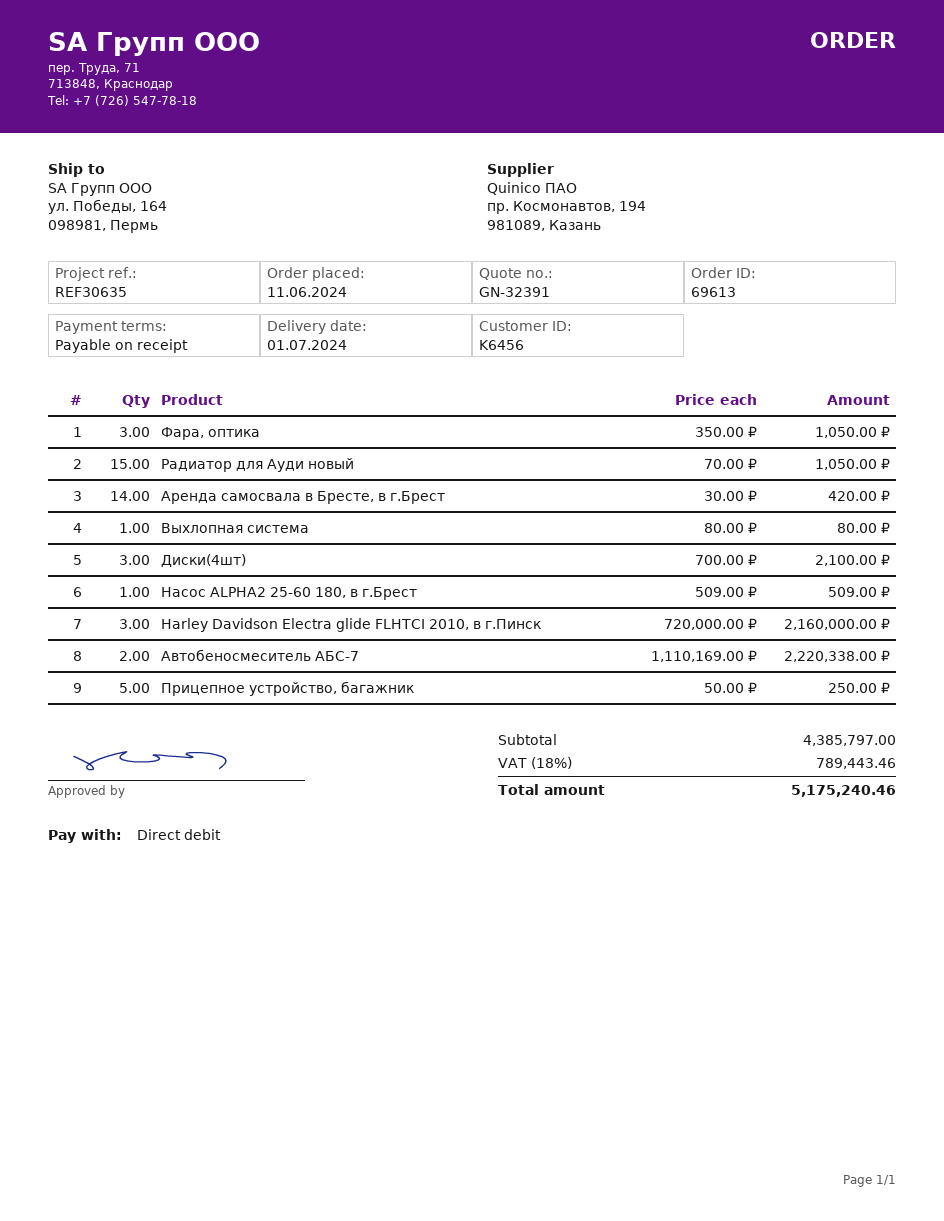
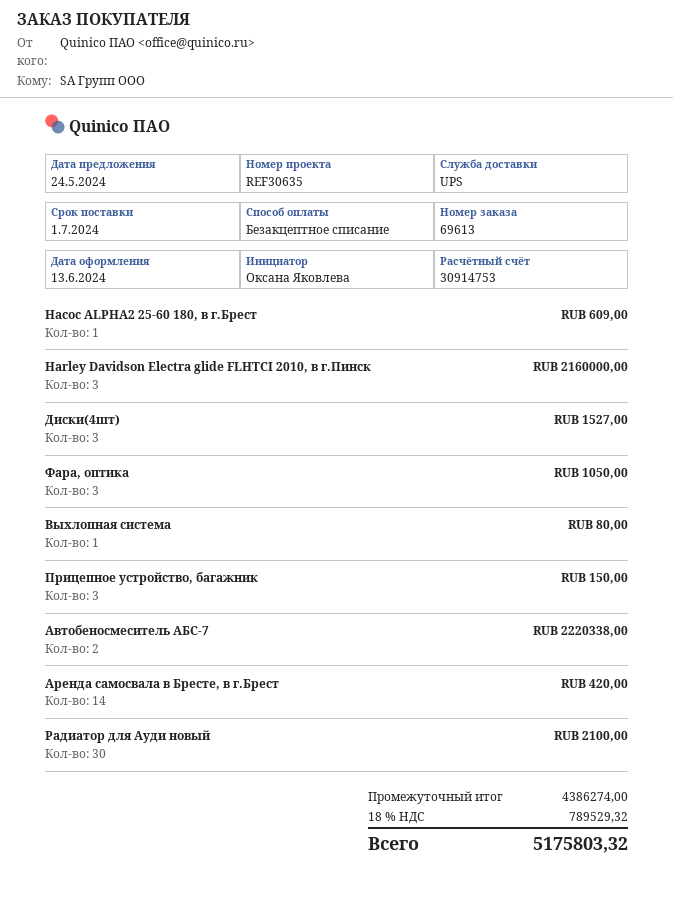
order date: 2024-06-11 -> 2024-06-13
Радиатор для Ауди новый: 15 for 1050.00 -> 30 for 2100.00
Диски(4шт): 3 for 2100.00 -> 3 for 1527.00
Насос ALPHA2 25-60 180, в г.Брест: 1 for 509.00 -> 1 for 609.00
Прицепное устройство, багажник: 5 for 250.00 -> 3 for 150.00
subtotal: 4385797.00 -> 4386274.00
tax: 18% = 789443.46 -> 18% = 789529.32
total: 5175240.46 -> 5175803.32

